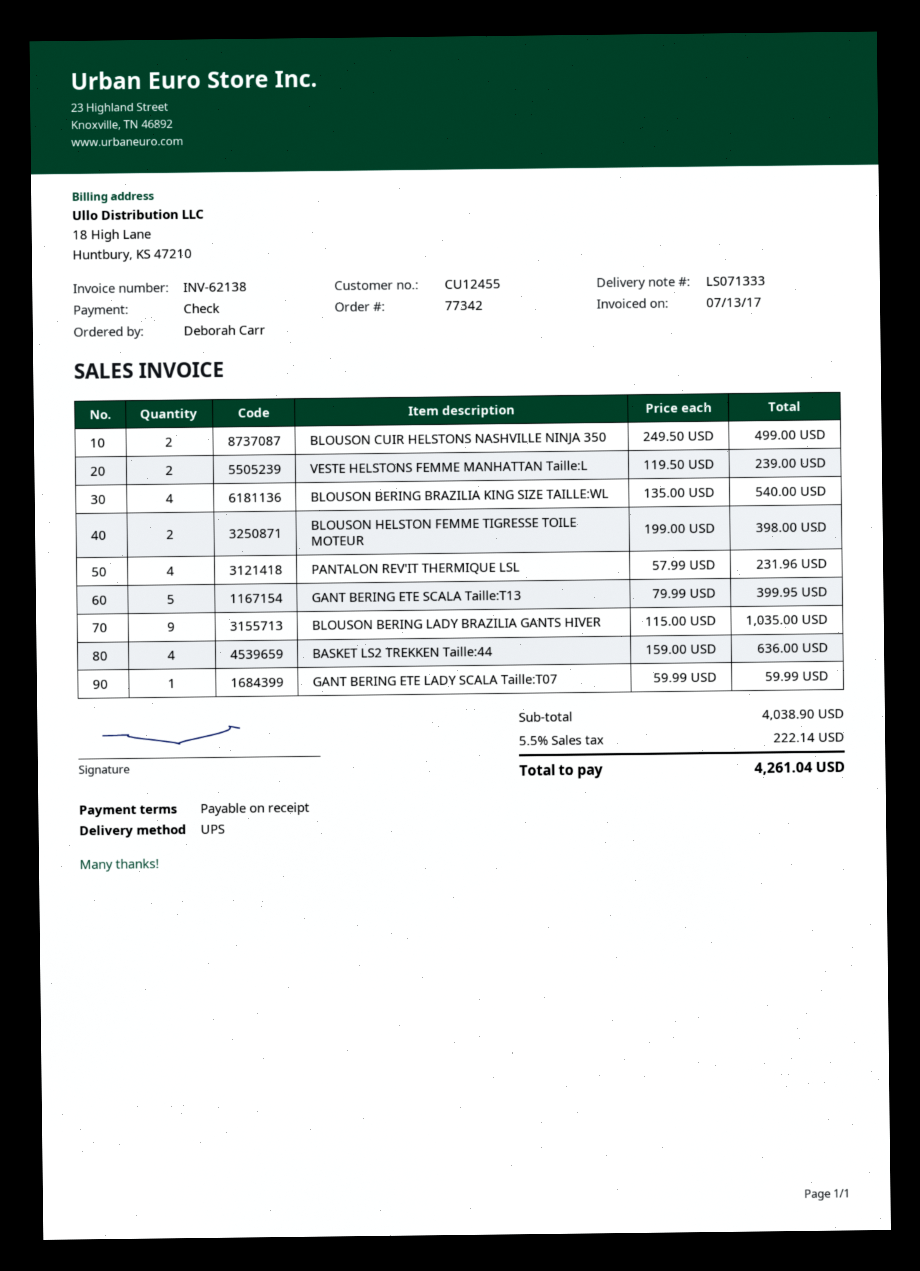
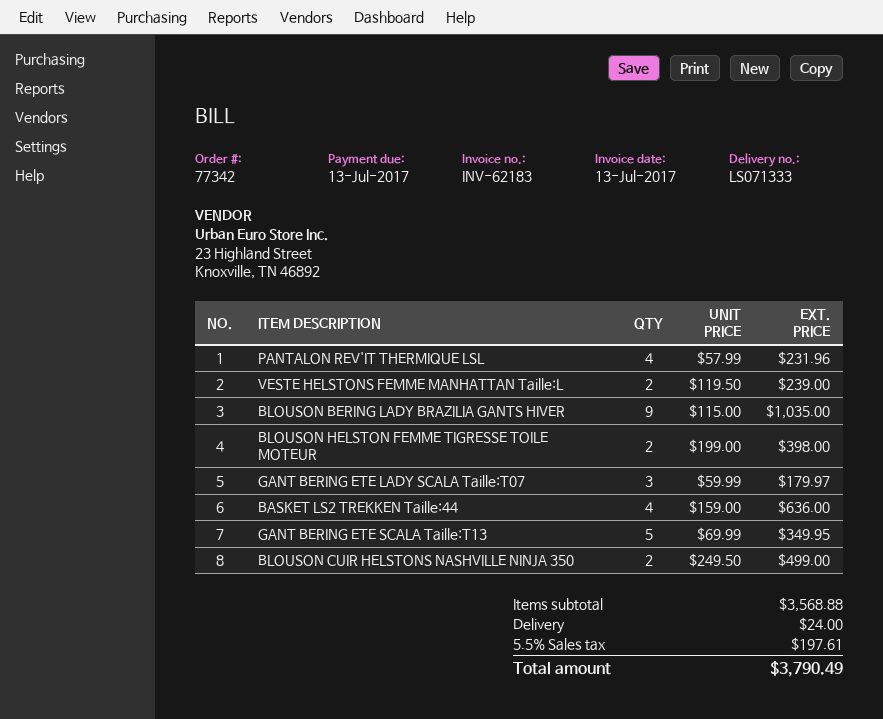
invoice number: INV-62138 -> INV-62183
BLOUSON BERING BRAZILIA KING SIZE TAILLE:WL: 4 x 135.00 = 540.00 -> none
GANT BERING ETE SCALA Taille:T13: 5 x 79.99 = 399.95 -> 5 x 69.99 = 349.95
GANT BERING ETE LADY SCALA Taille:T07: 1 x 59.99 = 59.99 -> 3 x 59.99 = 179.97
subtotal: 4038.90 -> 3568.88
shipping: none -> 24.00
tax: 5.5% = 222.14 -> 5.5% = 197.61
total: 4261.04 -> 3790.49

